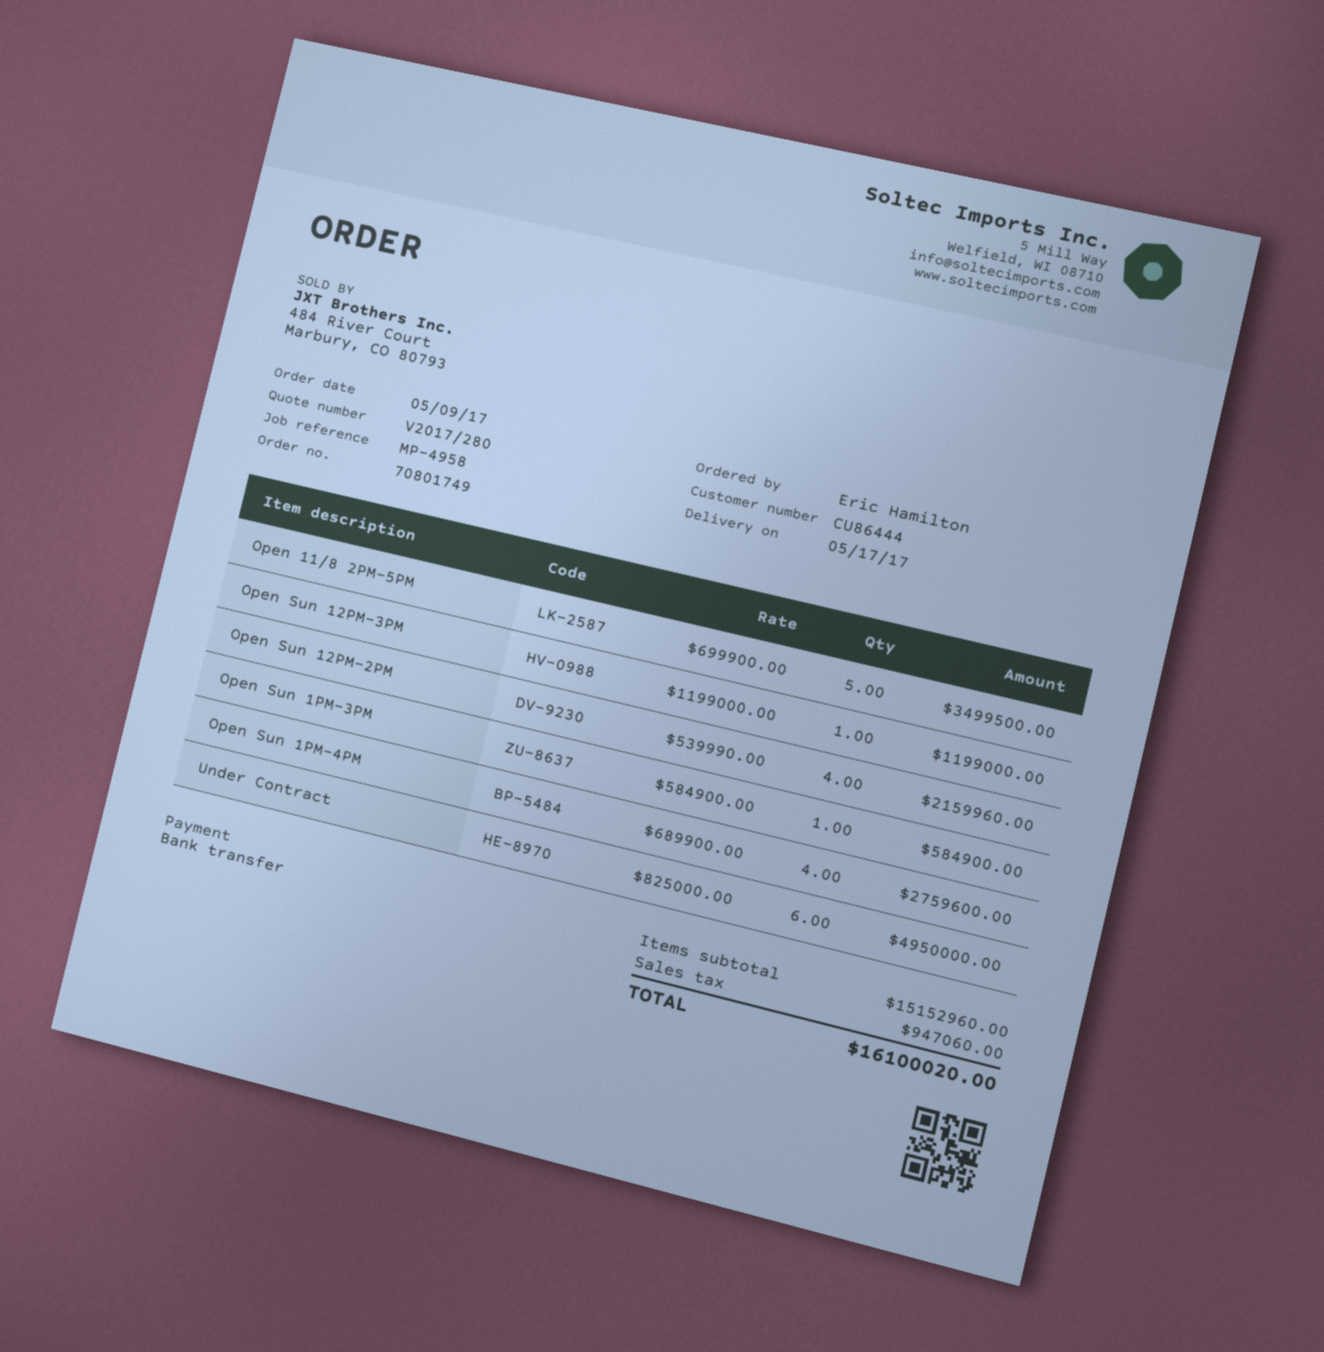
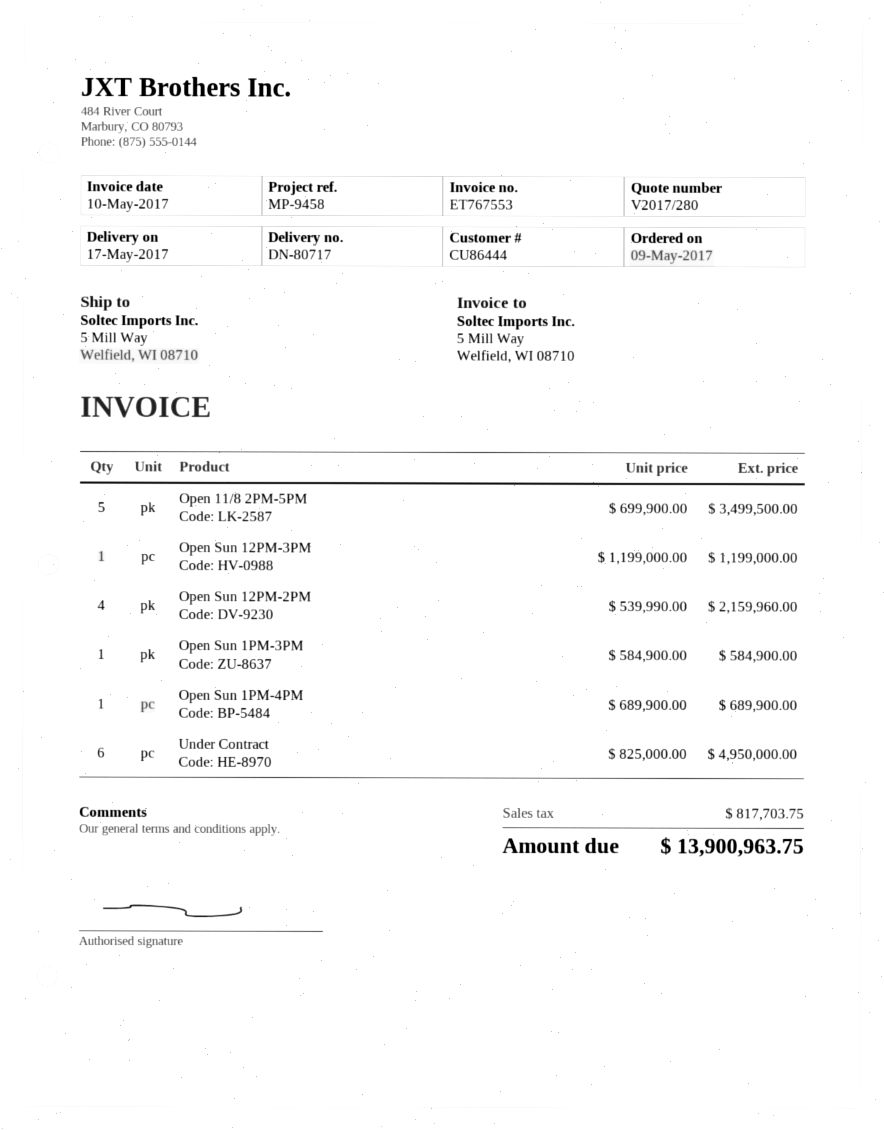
reference: MP-4958 -> MP-9458
Open Sun 1PM-4PM: 4 x 689900.00 = 2759600.00 -> 1 x 689900.00 = 689900.00
tax: 947060.00 -> 817703.75
total: 16100020.00 -> 13900963.75

